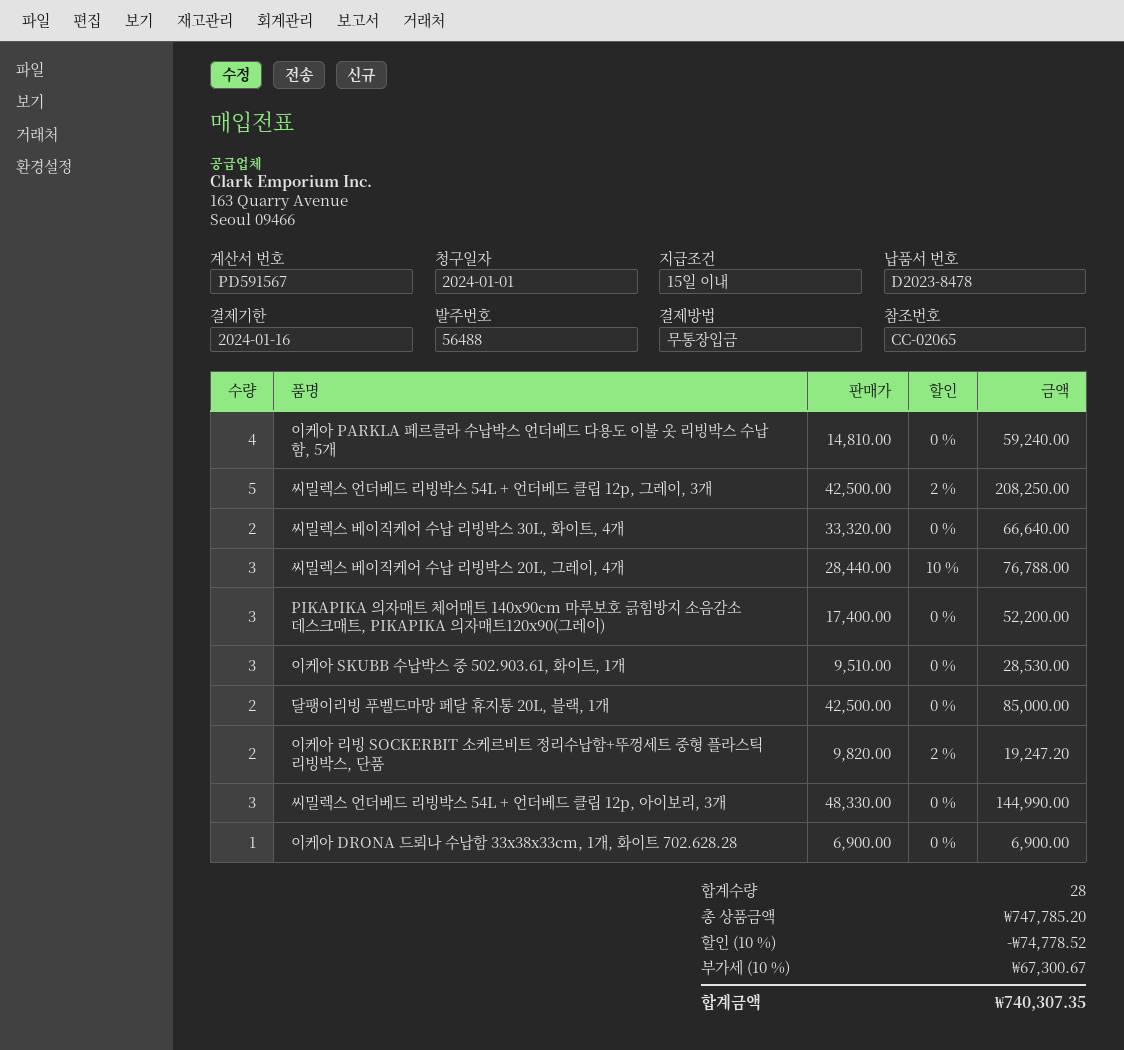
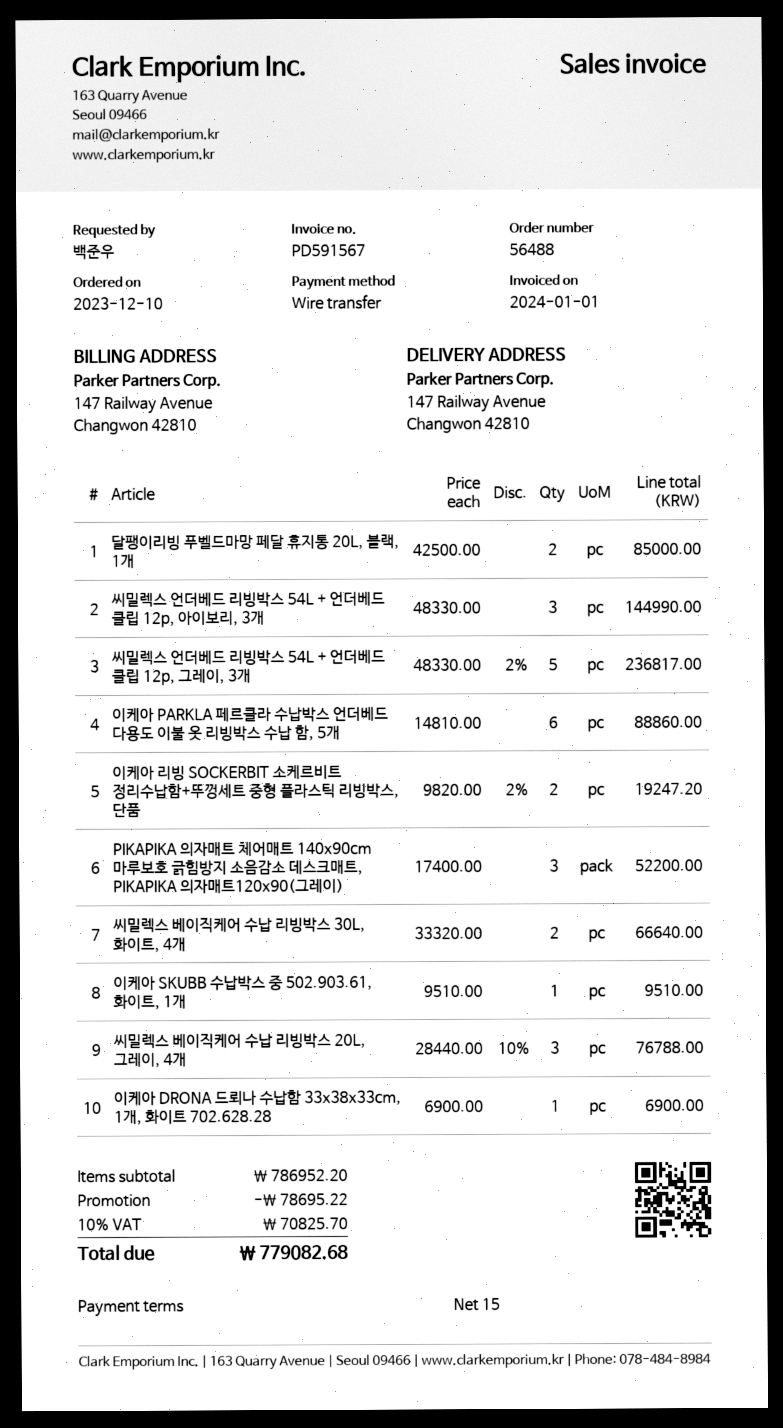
이케아 PARKLA 페르클라 수납박스 언더베드 다용도 이불 옷 리빙박스 수납 함, 5개: 4 x 14810.00 = 59240.00 -> 6 x 14810.00 = 88860.00
씨밀렉스 언더베드 리빙박스 54L + 언더베드 클립 12p, 그레이, 3개: 5 x 42500.00 - 2% = 208250.00 -> 5 x 48330.00 - 2% = 236817.00
이케아 SKUBB 수납박스 중 502.903.61, 화이트, 1개: 3 x 9510.00 = 28530.00 -> 1 x 9510.00 = 9510.00
subtotal: 747785.20 -> 786952.20
discount: 74778.52 -> 78695.22
tax: 10% = 67300.67 -> 10% = 70825.70
total: 740307.35 -> 779082.68

